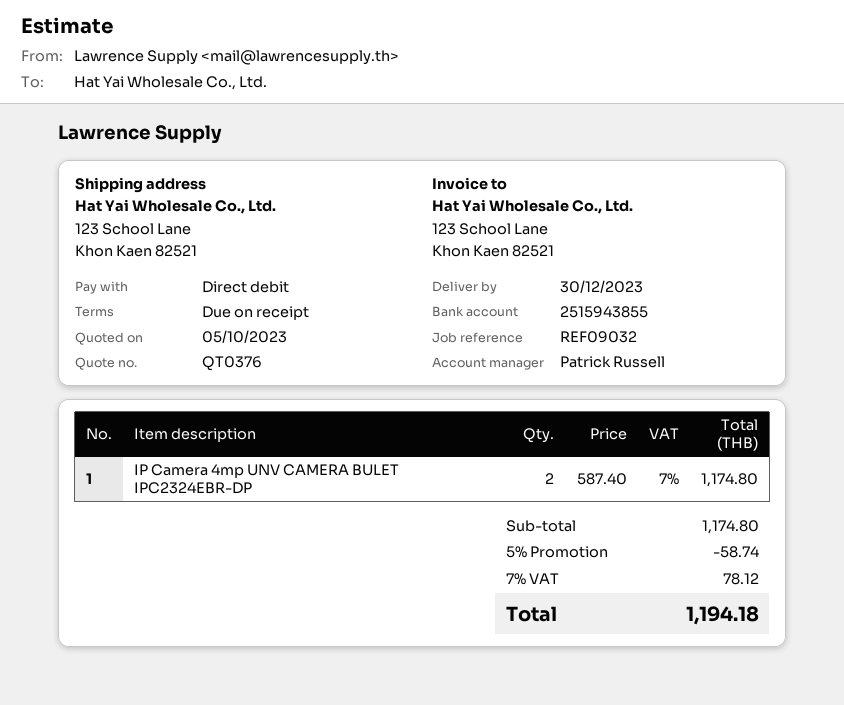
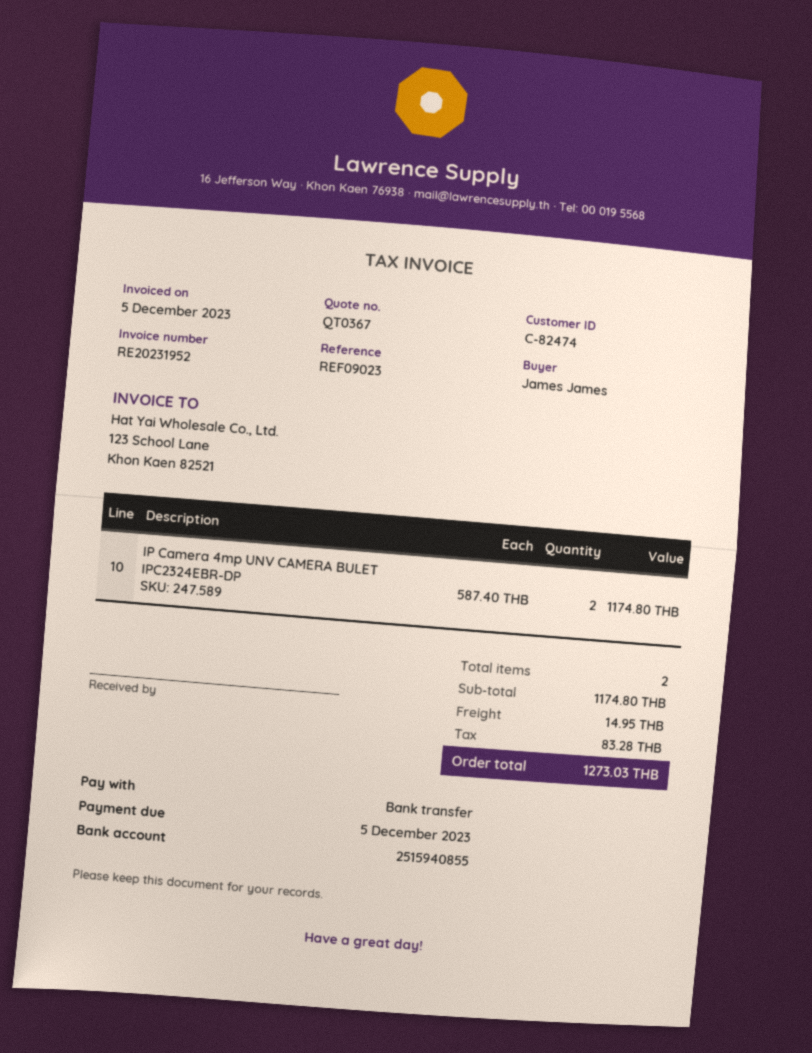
quote number: QT0376 -> QT0367
reference: REF09032 -> REF09023
payment method: direct debit -> bank transfer
bank account: 2515943855 -> 2515940855
discount: 5% = 58.74 -> none
shipping: none -> 14.95
tax: 78.12 -> 83.28
total: 1194.18 -> 1273.03

